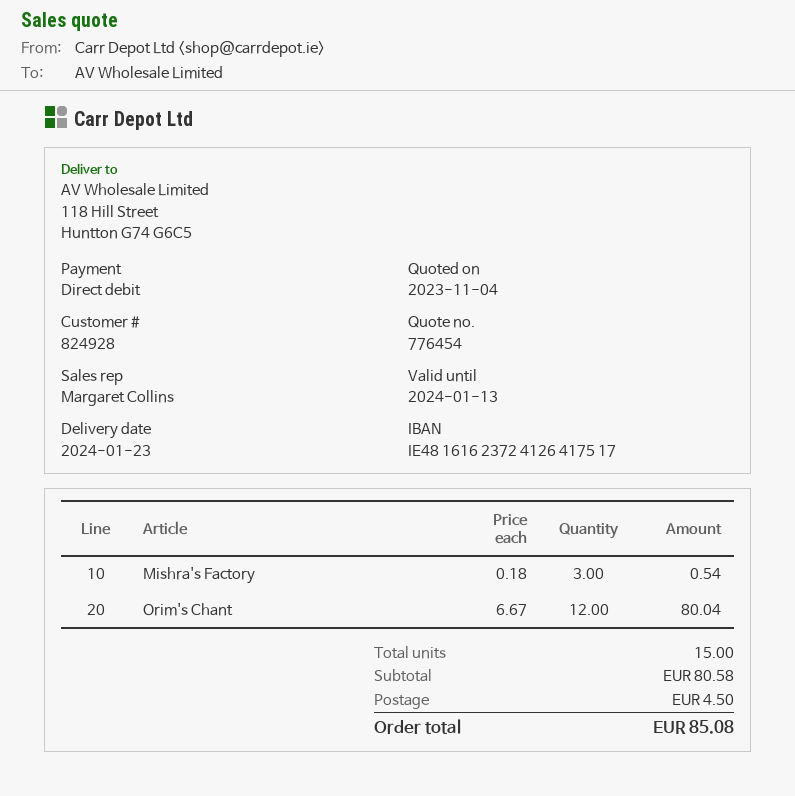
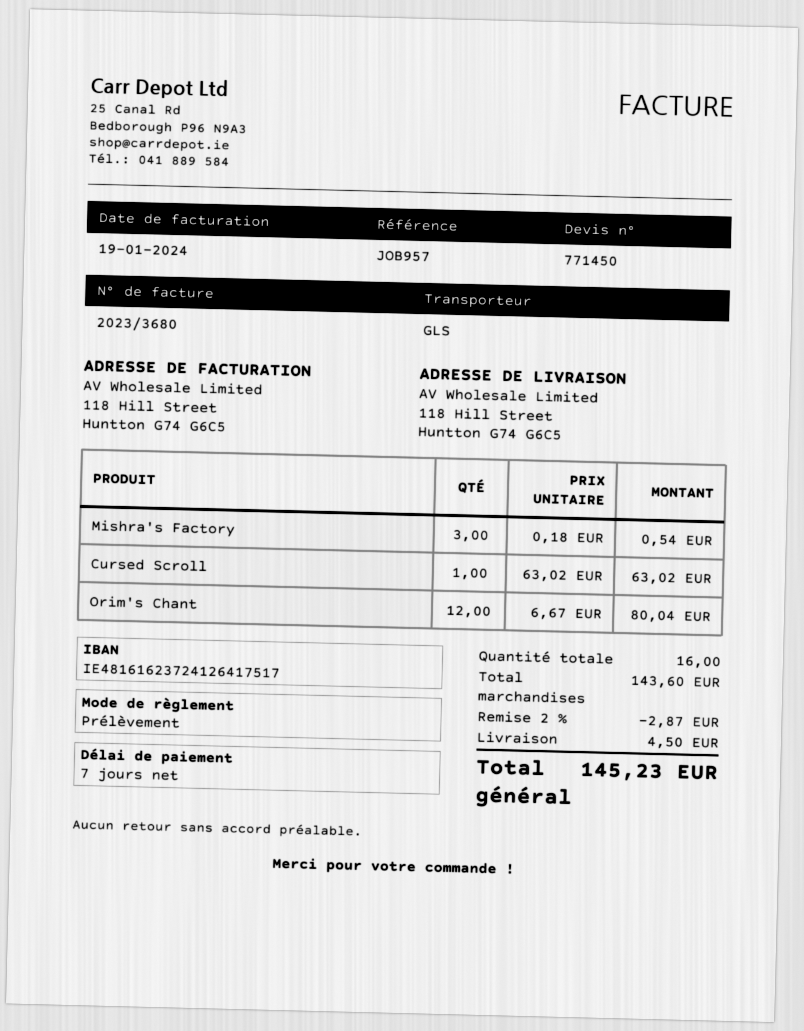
quote number: 776454 -> 771450
Cursed Scroll: none -> 1 x 63.02 = 63.02
total quantity: 15 -> 16
subtotal: 80.58 -> 143.60
discount: none -> 2% = 2.87
total: 85.08 -> 145.23

